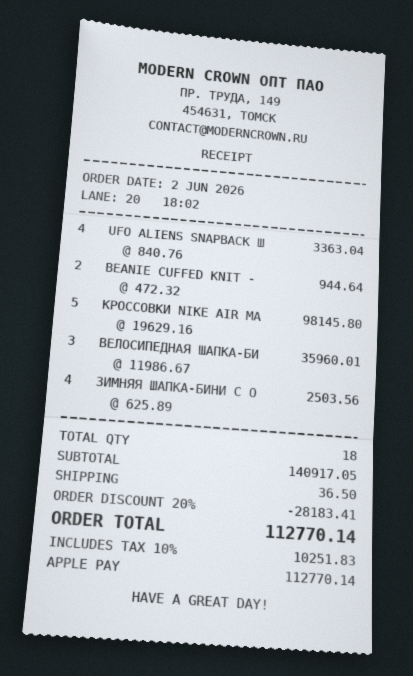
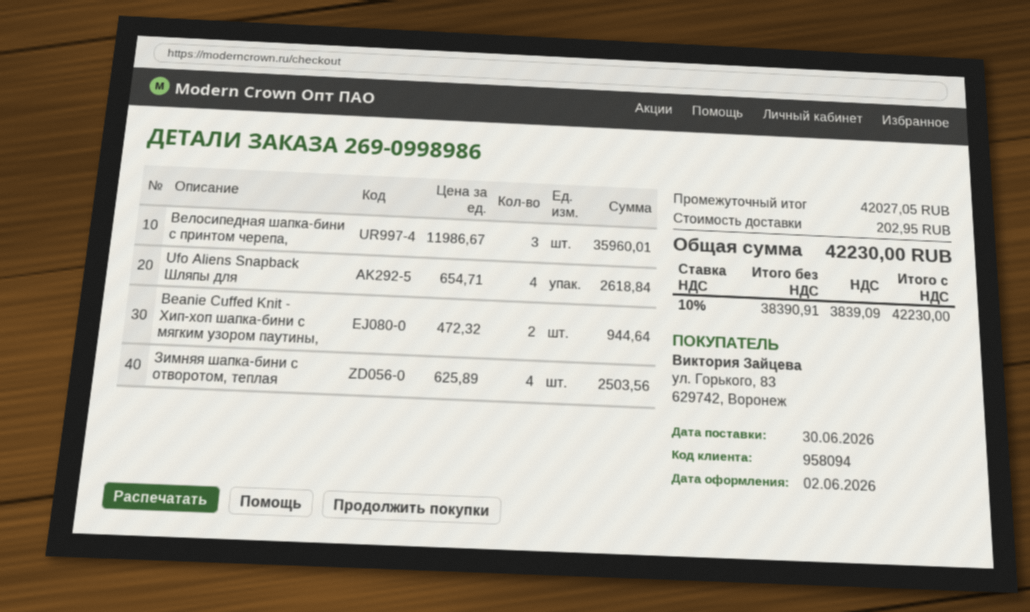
UFO ALIENS SNAPBACK Ш: 4 x 840.76 = 3363.04 -> 4 x 654.71 = 2618.84
КРОССОВКИ NIKE AIR MA: 5 x 19629.16 = 98145.80 -> none
subtotal: 140917.05 -> 42027.05
discount: 20% = 28183.41 -> none
shipping: 36.50 -> 202.95
tax: 10% = 10251.83 -> 10% = 3839.09
total: 112770.14 -> 42230.00

